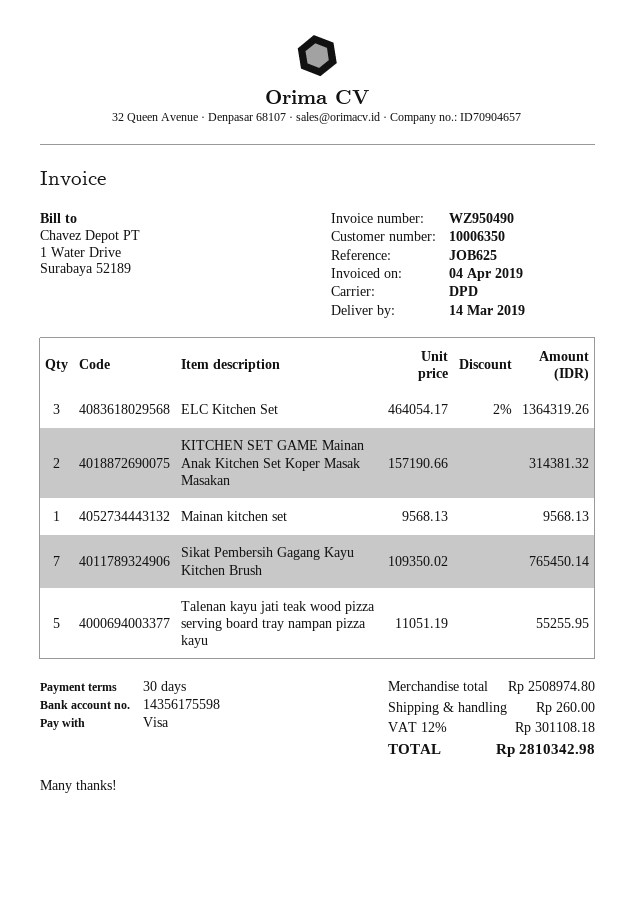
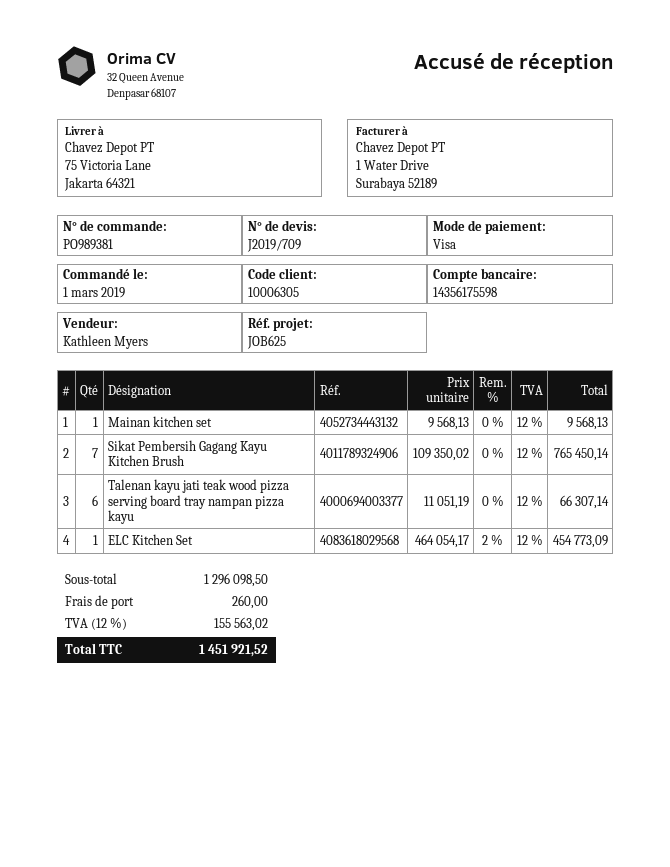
customer number: 10006350 -> 10006305
ELC Kitchen Set: 3 x 464054.17 - 2% = 1364319.26 -> 1 x 464054.17 - 2% = 454773.09
KITCHEN SET GAME Mainan Anak Kitchen Set Koper Masak Masakan: 2 x 157190.66 = 314381.32 -> none
Talenan kayu jati teak wood pizza serving board tray nampan pizza kayu: 5 x 11051.19 = 55255.95 -> 6 x 11051.19 = 66307.14
subtotal: 2508974.80 -> 1296098.50
tax: 12% = 301108.18 -> 12% = 155563.02
total: 2810342.98 -> 1451921.52

